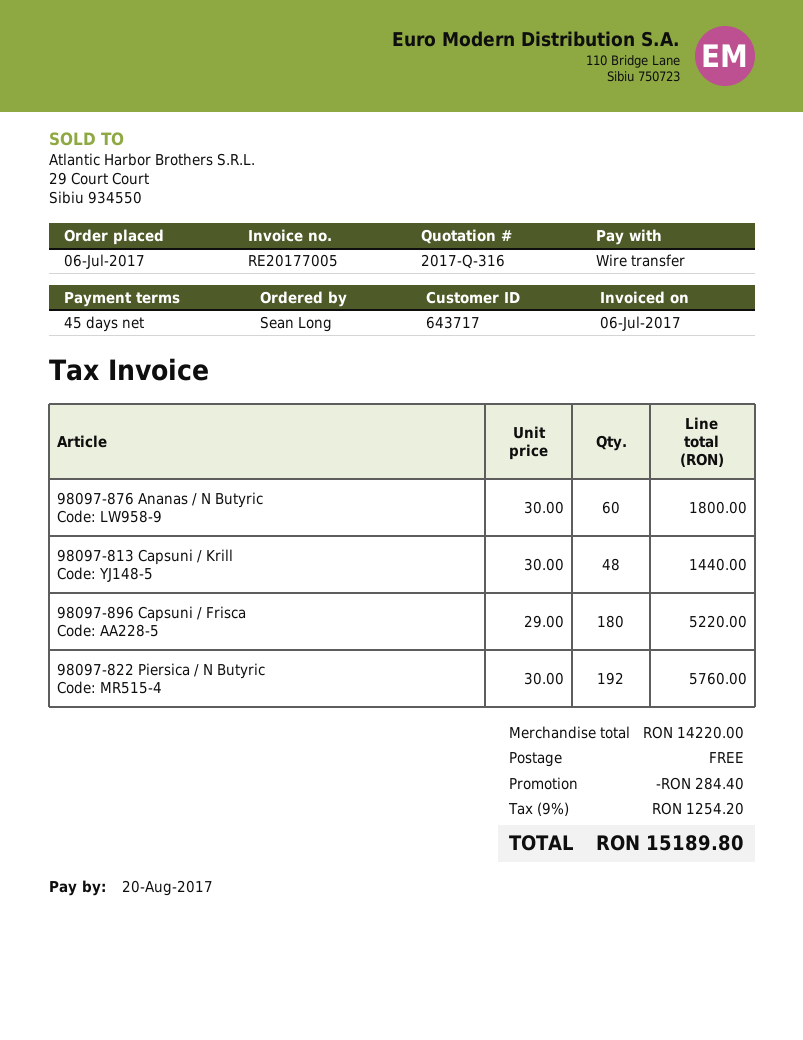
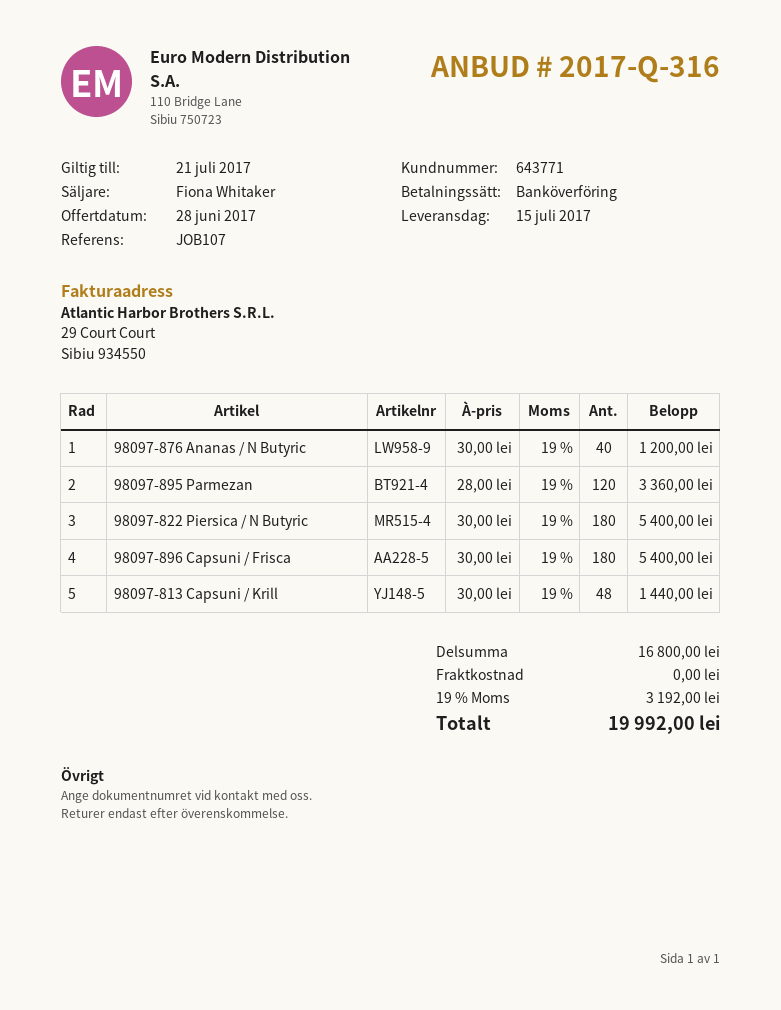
customer number: 643717 -> 643771
98097-876 Ananas / N Butyric: 60 x 30.00 = 1800.00 -> 40 x 30.00 = 1200.00
98097-896 Capsuni / Frisca: 180 x 29.00 = 5220.00 -> 180 x 30.00 = 5400.00
98097-822 Piersica / N Butyric: 192 x 30.00 = 5760.00 -> 180 x 30.00 = 5400.00
98097-895 Parmezan: none -> 120 x 28.00 = 3360.00
subtotal: 14220.00 -> 16800.00
discount: 284.40 -> none
tax: 9% = 1254.20 -> 19% = 3192.00
total: 15189.80 -> 19992.00

